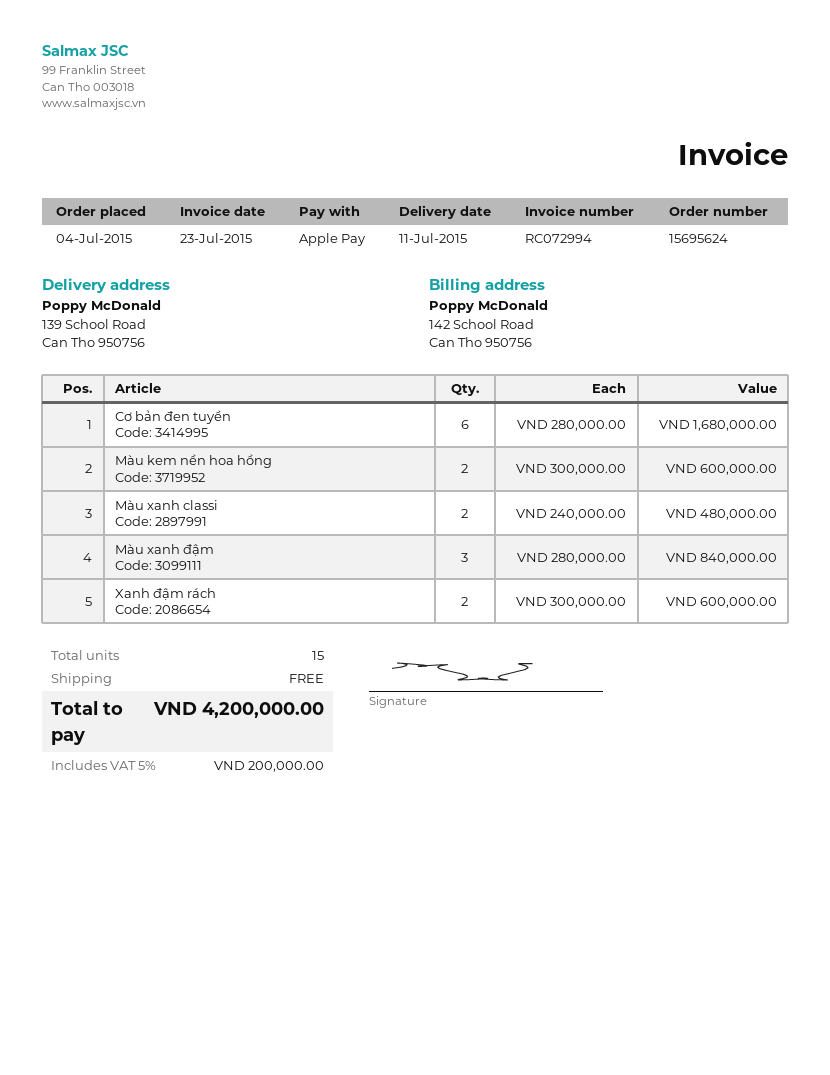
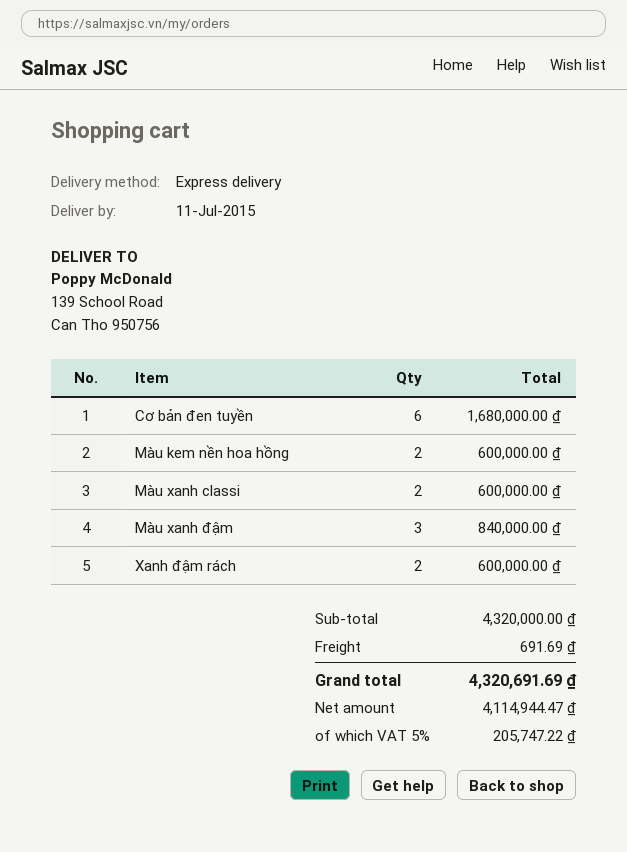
Màu xanh classi: 2 for 480000.00 -> 2 for 600000.00
shipping: 0.00 -> 691.69
tax: 5% = 200000.00 -> 5% = 205747.22
total: 4200000.00 -> 4320691.69

